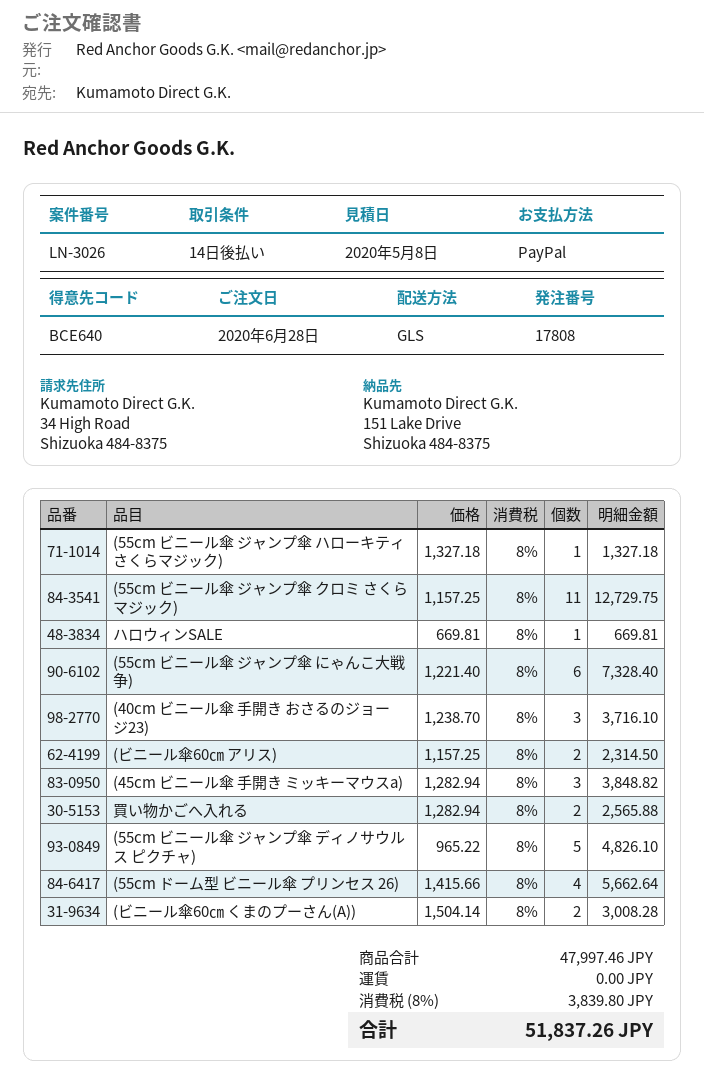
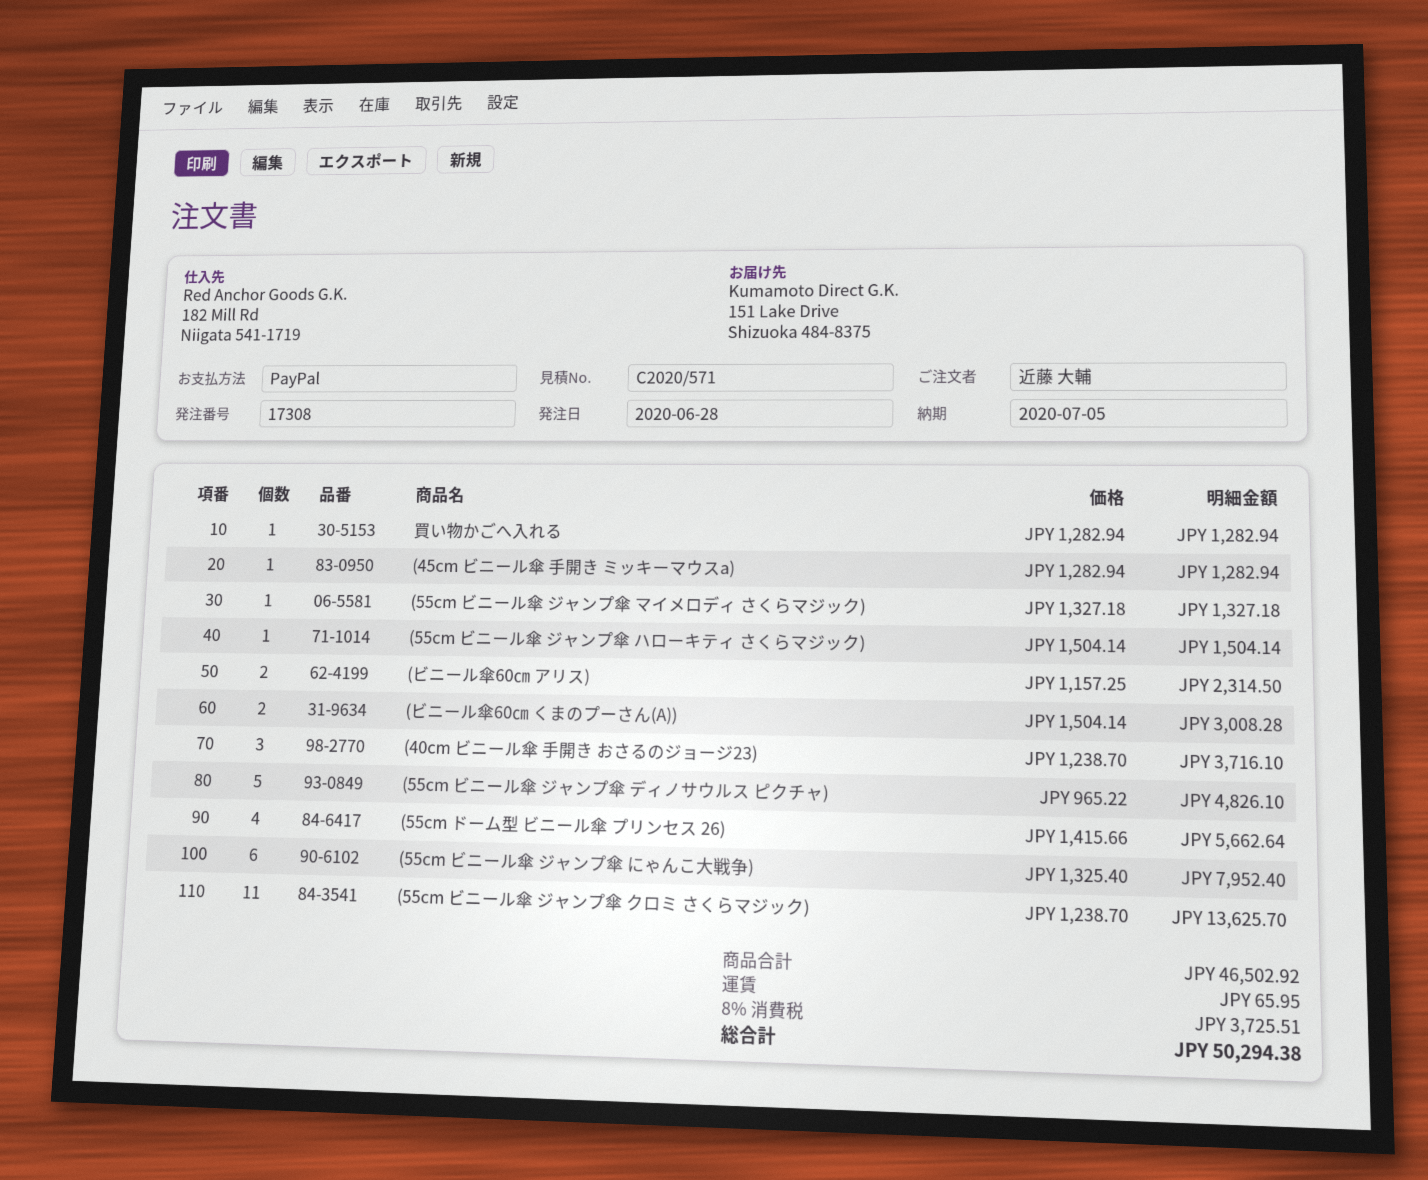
order number: 17808 -> 17308
(55cm ビニール傘 ジャンプ傘 ハローキティ さくらマジック): 1 x 1327.18 = 1327.18 -> 1 x 1504.14 = 1504.14
(55cm ビニール傘 ジャンプ傘 クロミ さくらマジック): 11 x 1157.25 = 12729.75 -> 11 x 1238.70 = 13625.70
ハロウィンSALE: 1 x 669.81 = 669.81 -> none
(55cm ビニール傘 ジャンプ傘 にゃんこ大戦争): 6 x 1221.40 = 7328.40 -> 6 x 1325.40 = 7952.40
(45cm ビニール傘 手開き ミッキーマウスa): 3 x 1282.94 = 3848.82 -> 1 x 1282.94 = 1282.94
買い物かごへ入れる: 2 x 1282.94 = 2565.88 -> 1 x 1282.94 = 1282.94
(55cm ビニール傘 ジャンプ傘 マイメロディ さくらマジック): none -> 1 x 1327.18 = 1327.18
subtotal: 47997.46 -> 46502.92
shipping: 0.00 -> 65.95
tax: 8% = 3839.80 -> 8% = 3725.51
total: 51837.26 -> 50294.38

